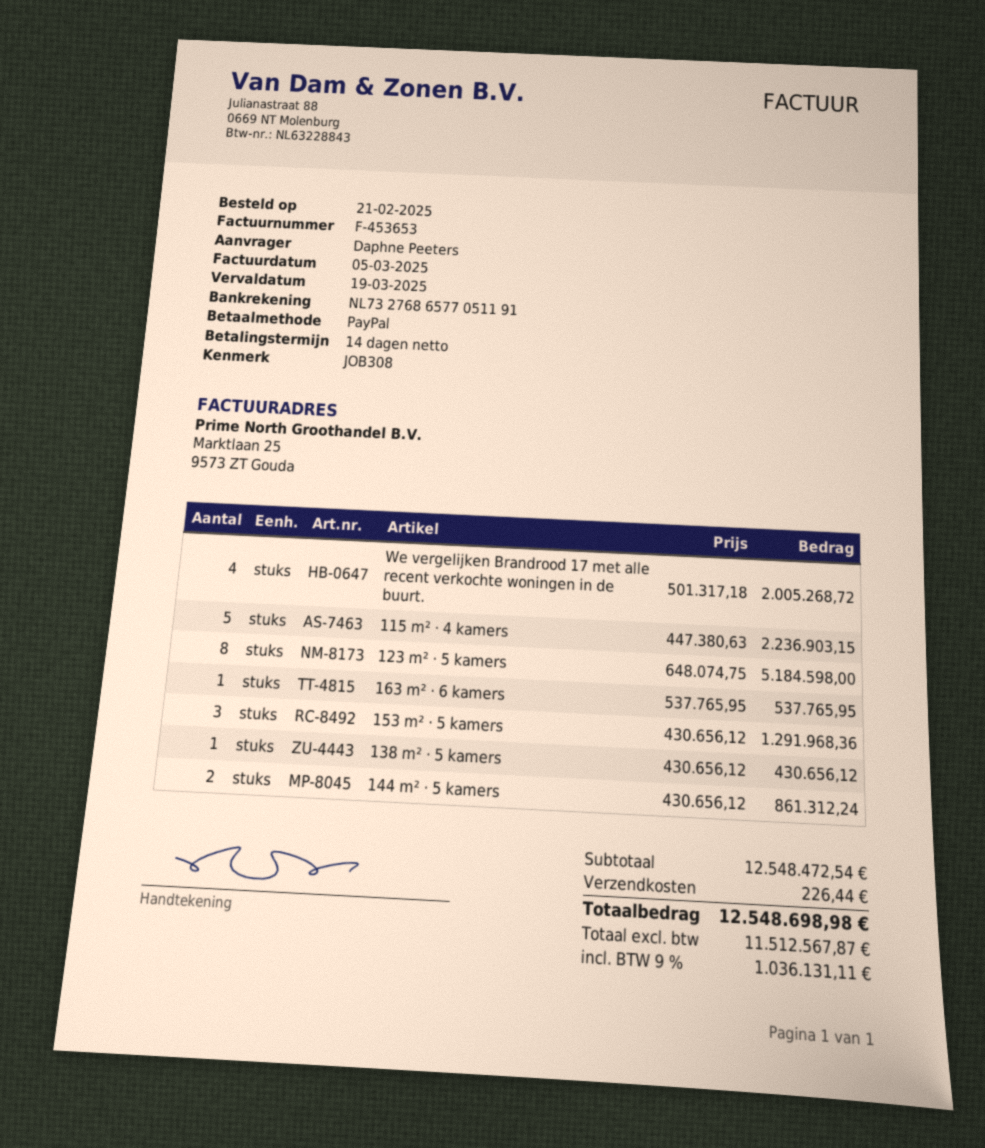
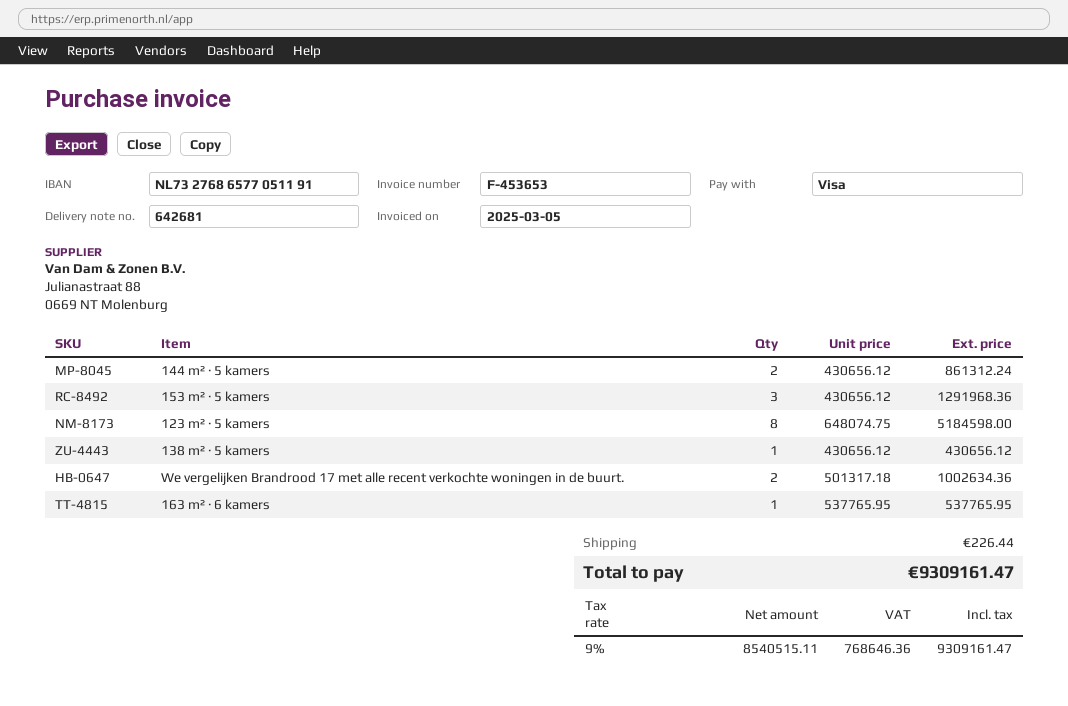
payment method: PayPal -> Visa
We vergelijken Brandrood 17 met alle recent verkochte woningen in de buurt.: 4 x 501317.18 = 2005268.72 -> 2 x 501317.18 = 1002634.36
115 m² · 4 kamers: 5 x 447380.63 = 2236903.15 -> none
net: 11512567.87 -> 8540515.11
tax: 9% = 1036131.11 -> 9% = 768646.36
total: 12548698.98 -> 9309161.47

